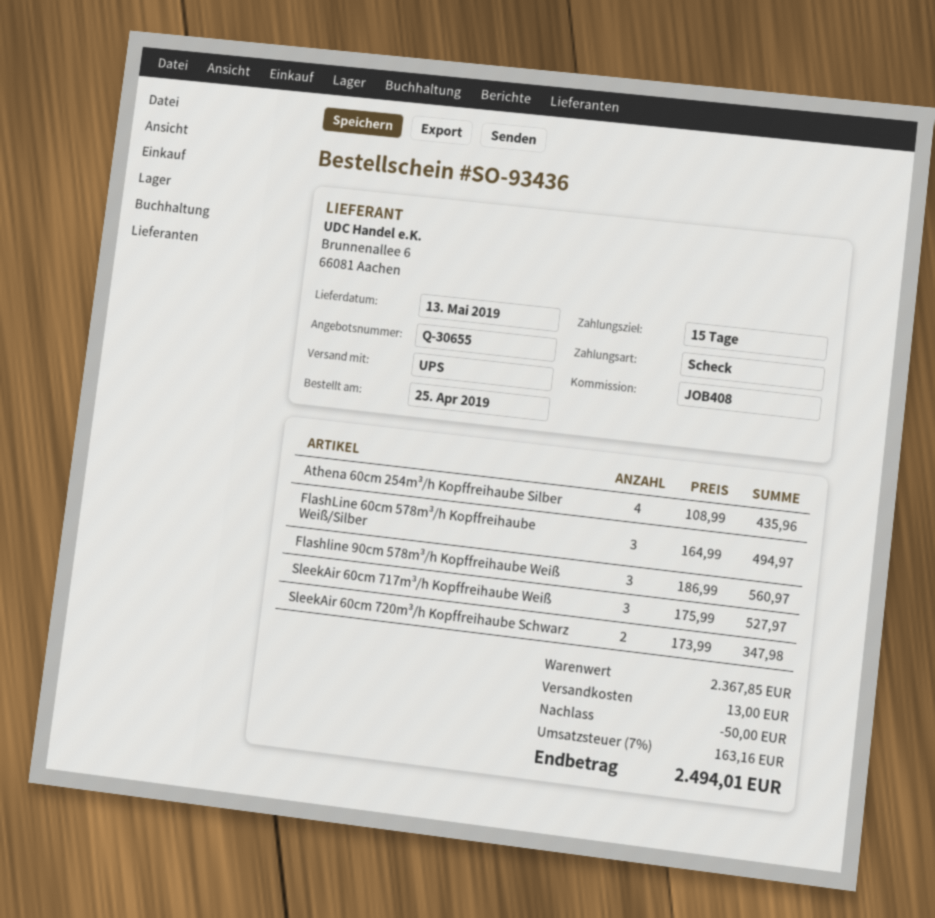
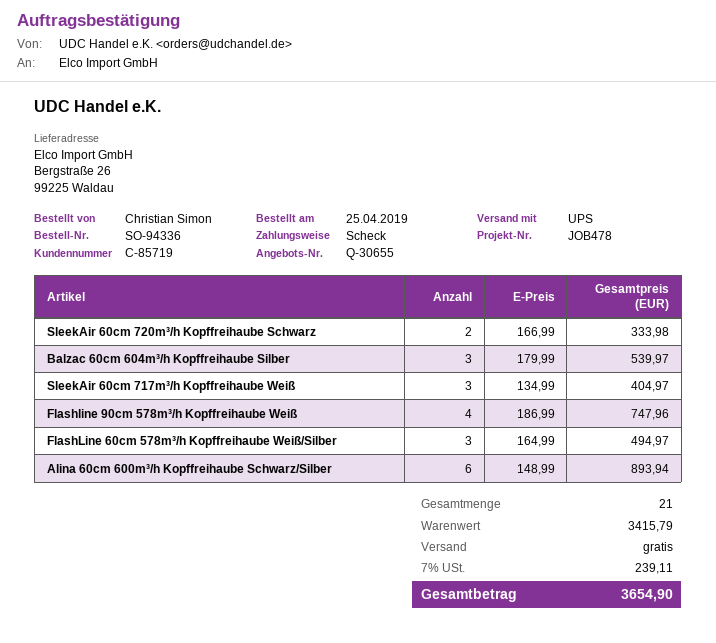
order number: SO-93436 -> SO-94336
reference: JOB408 -> JOB478
Athena 60cm 254m³/h Kopffreihaube Silber: 4 x 108.99 = 435.96 -> none
Flashline 90cm 578m³/h Kopffreihaube Weiß: 3 x 186.99 = 560.97 -> 4 x 186.99 = 747.96
SleekAir 60cm 717m³/h Kopffreihaube Weiß: 3 x 175.99 = 527.97 -> 3 x 134.99 = 404.97
SleekAir 60cm 720m³/h Kopffreihaube Schwarz: 2 x 173.99 = 347.98 -> 2 x 166.99 = 333.98
Balzac 60cm 604m³/h Kopffreihaube Silber: none -> 3 x 179.99 = 539.97
Alina 60cm 600m³/h Kopffreihaube Schwarz/Silber: none -> 6 x 148.99 = 893.94
subtotal: 2367.85 -> 3415.79
discount: 50.00 -> none
shipping: 13.00 -> 0.00
tax: 7% = 163.16 -> 7% = 239.11
total: 2494.01 -> 3654.90

